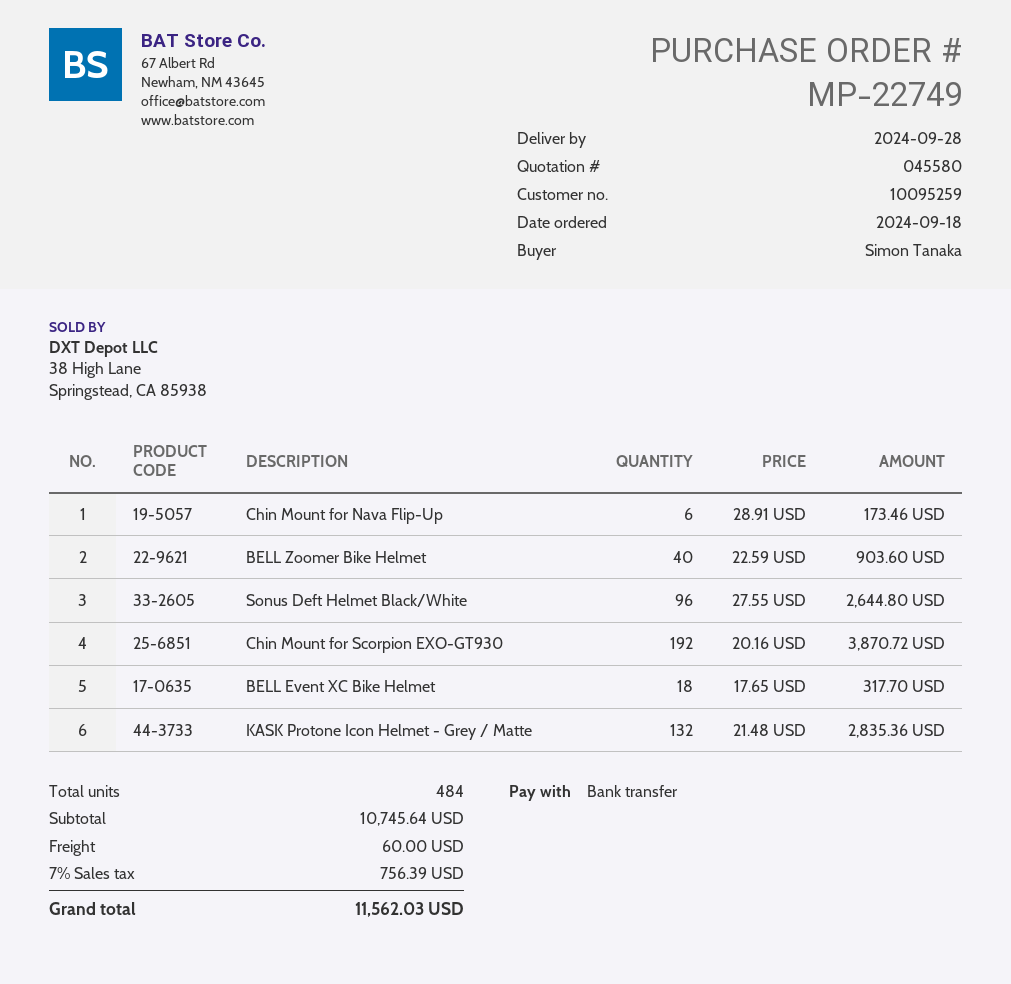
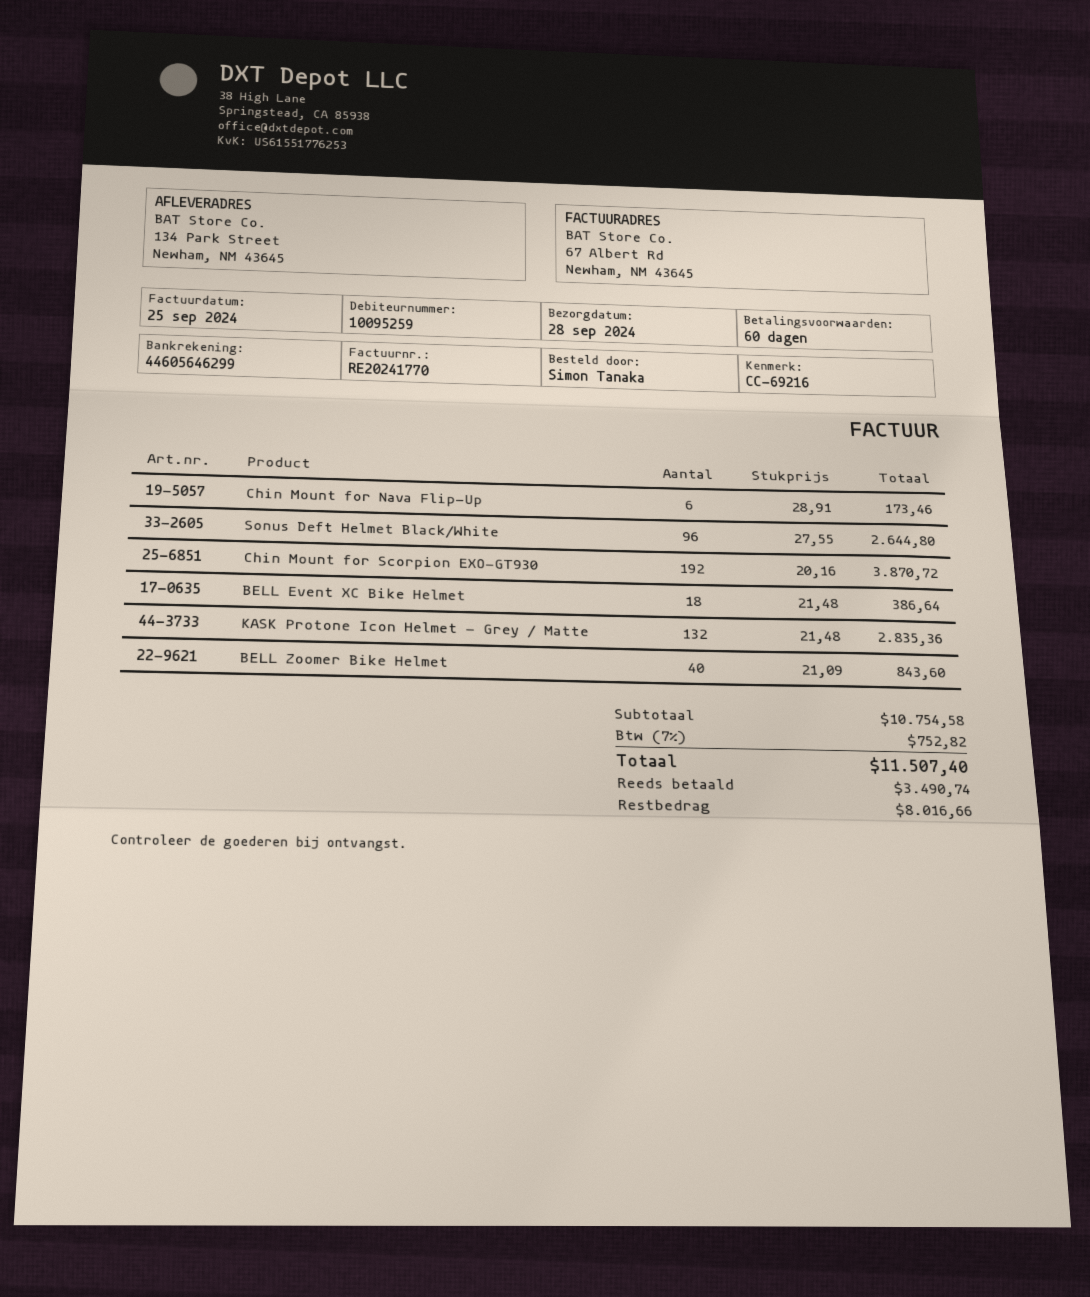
BELL Zoomer Bike Helmet: 40 x 22.59 = 903.60 -> 40 x 21.09 = 843.60
BELL Event XC Bike Helmet: 18 x 17.65 = 317.70 -> 18 x 21.48 = 386.64
subtotal: 10745.64 -> 10754.58
shipping: 60.00 -> none
tax: 7% = 756.39 -> 7% = 752.82
total: 11562.03 -> 11507.40

